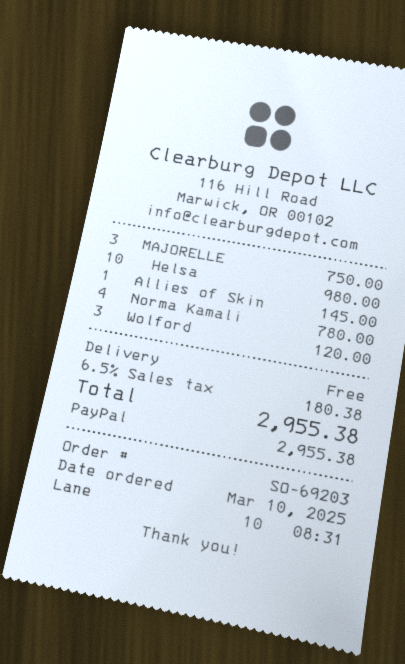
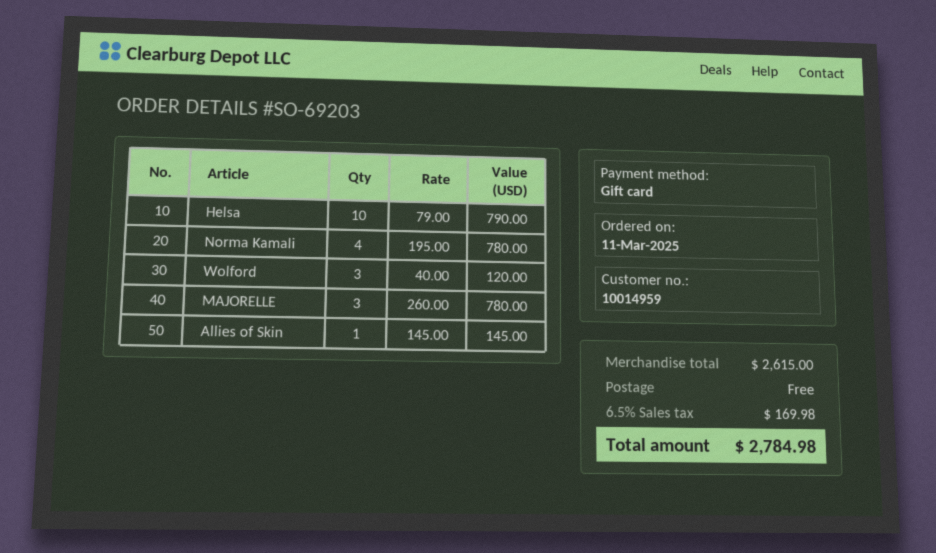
order date: 2025-03-10 -> 2025-03-11
payment method: PayPal -> gift card
MAJORELLE: 3 for 750.00 -> 3 for 780.00
Helsa: 10 for 980.00 -> 10 for 790.00
tax: 6.5% = 180.38 -> 6.5% = 169.98
total: 2955.38 -> 2784.98

